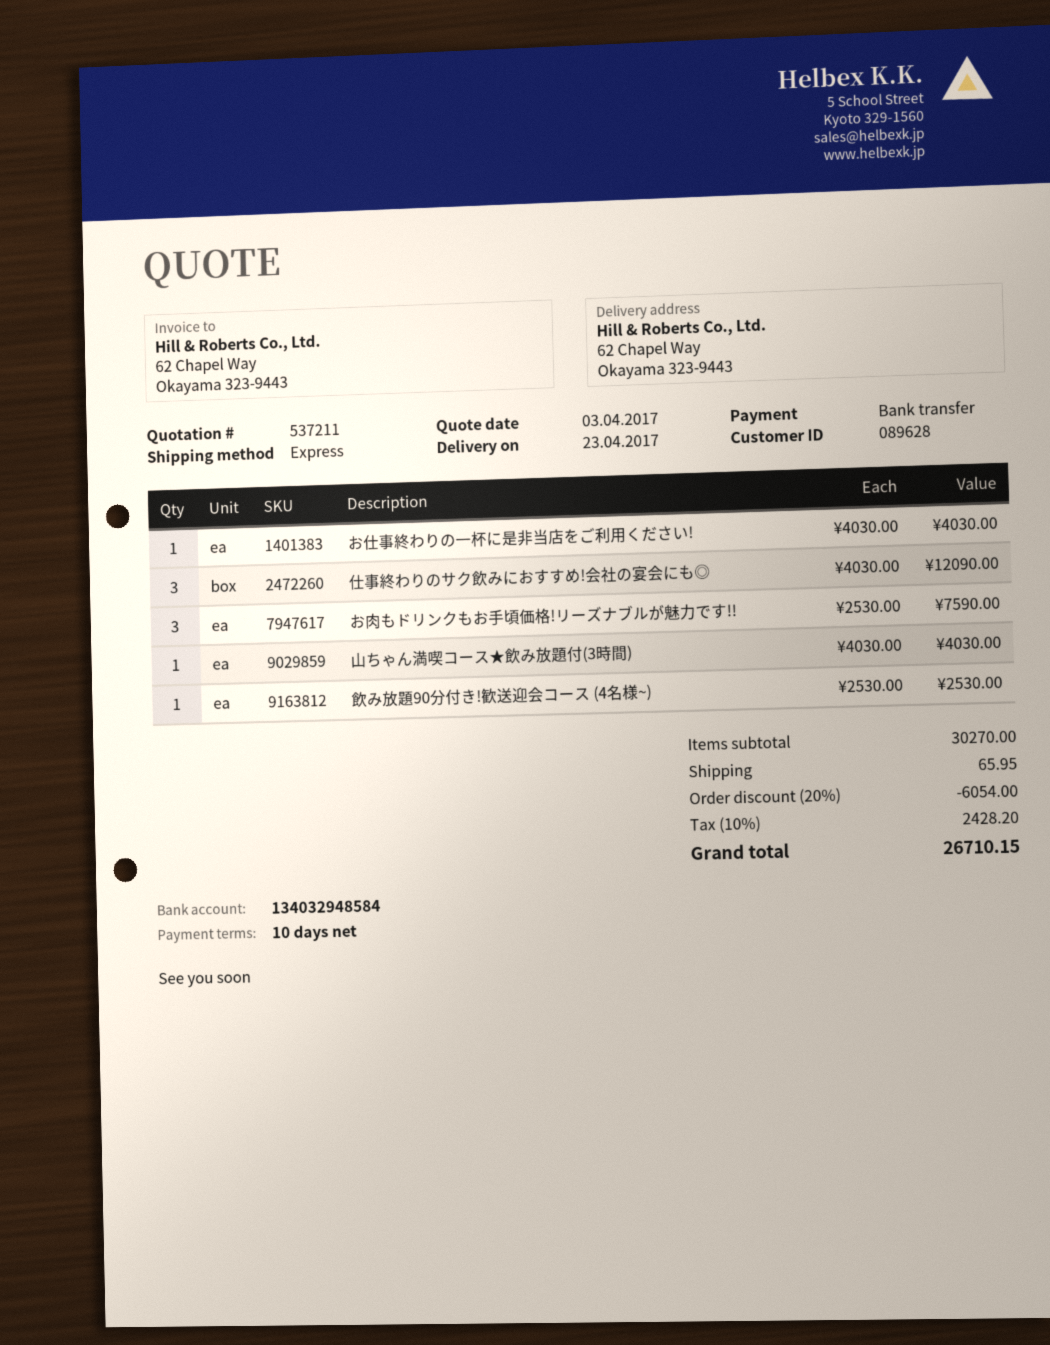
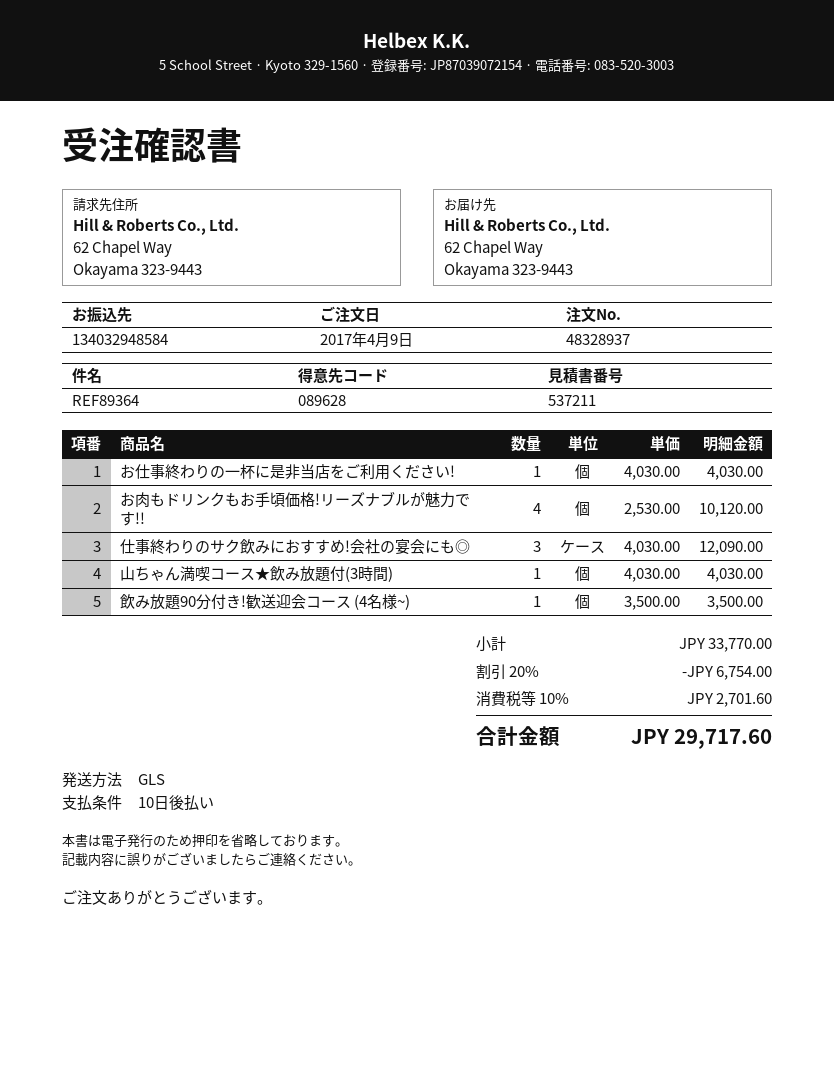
shipping method: express -> GLS
お肉もドリンクもお手頃価格!リーズナブルが魅力です!!: 3 x 2530.00 = 7590.00 -> 4 x 2530.00 = 10120.00
飲み放題90分付き!歓送迎会コース (4名様~): 1 x 2530.00 = 2530.00 -> 1 x 3500.00 = 3500.00
subtotal: 30270.00 -> 33770.00
discount: 20% = 6054.00 -> 20% = 6754.00
shipping: 65.95 -> none
tax: 10% = 2428.20 -> 10% = 2701.60
total: 26710.15 -> 29717.60

